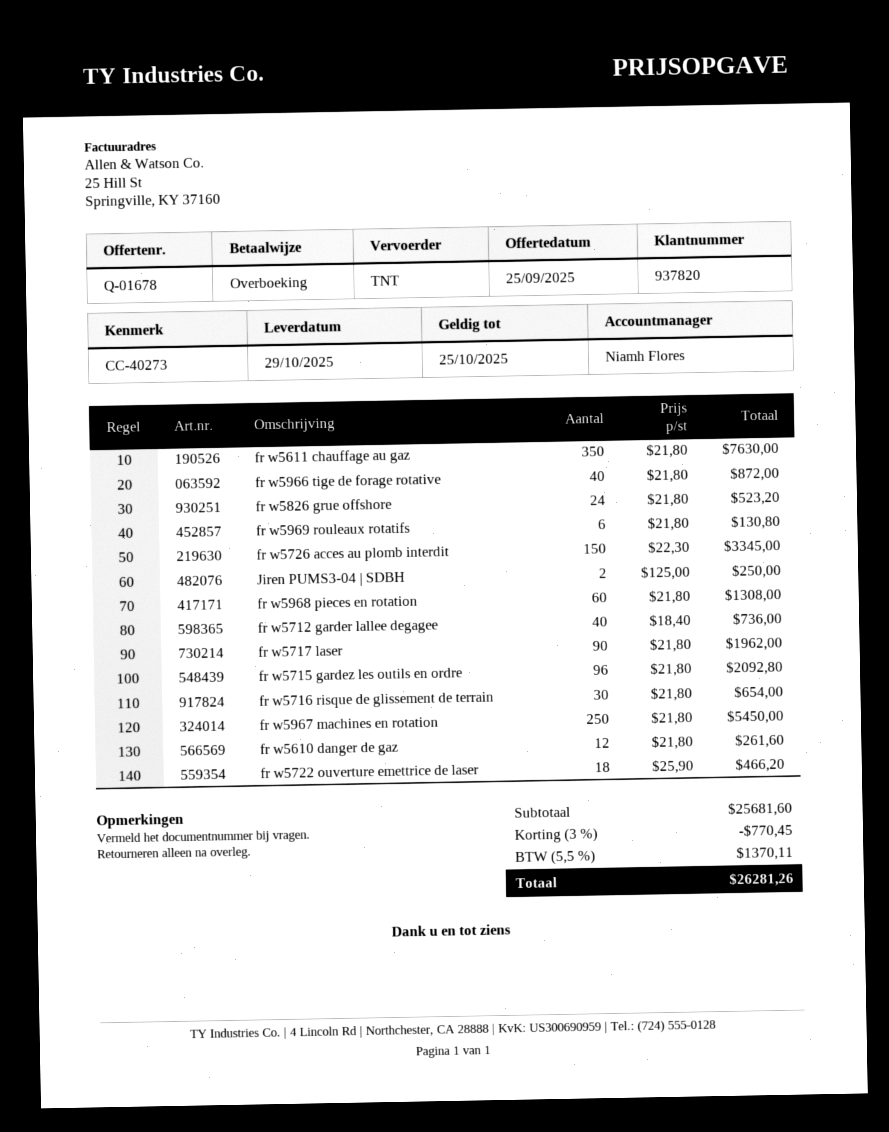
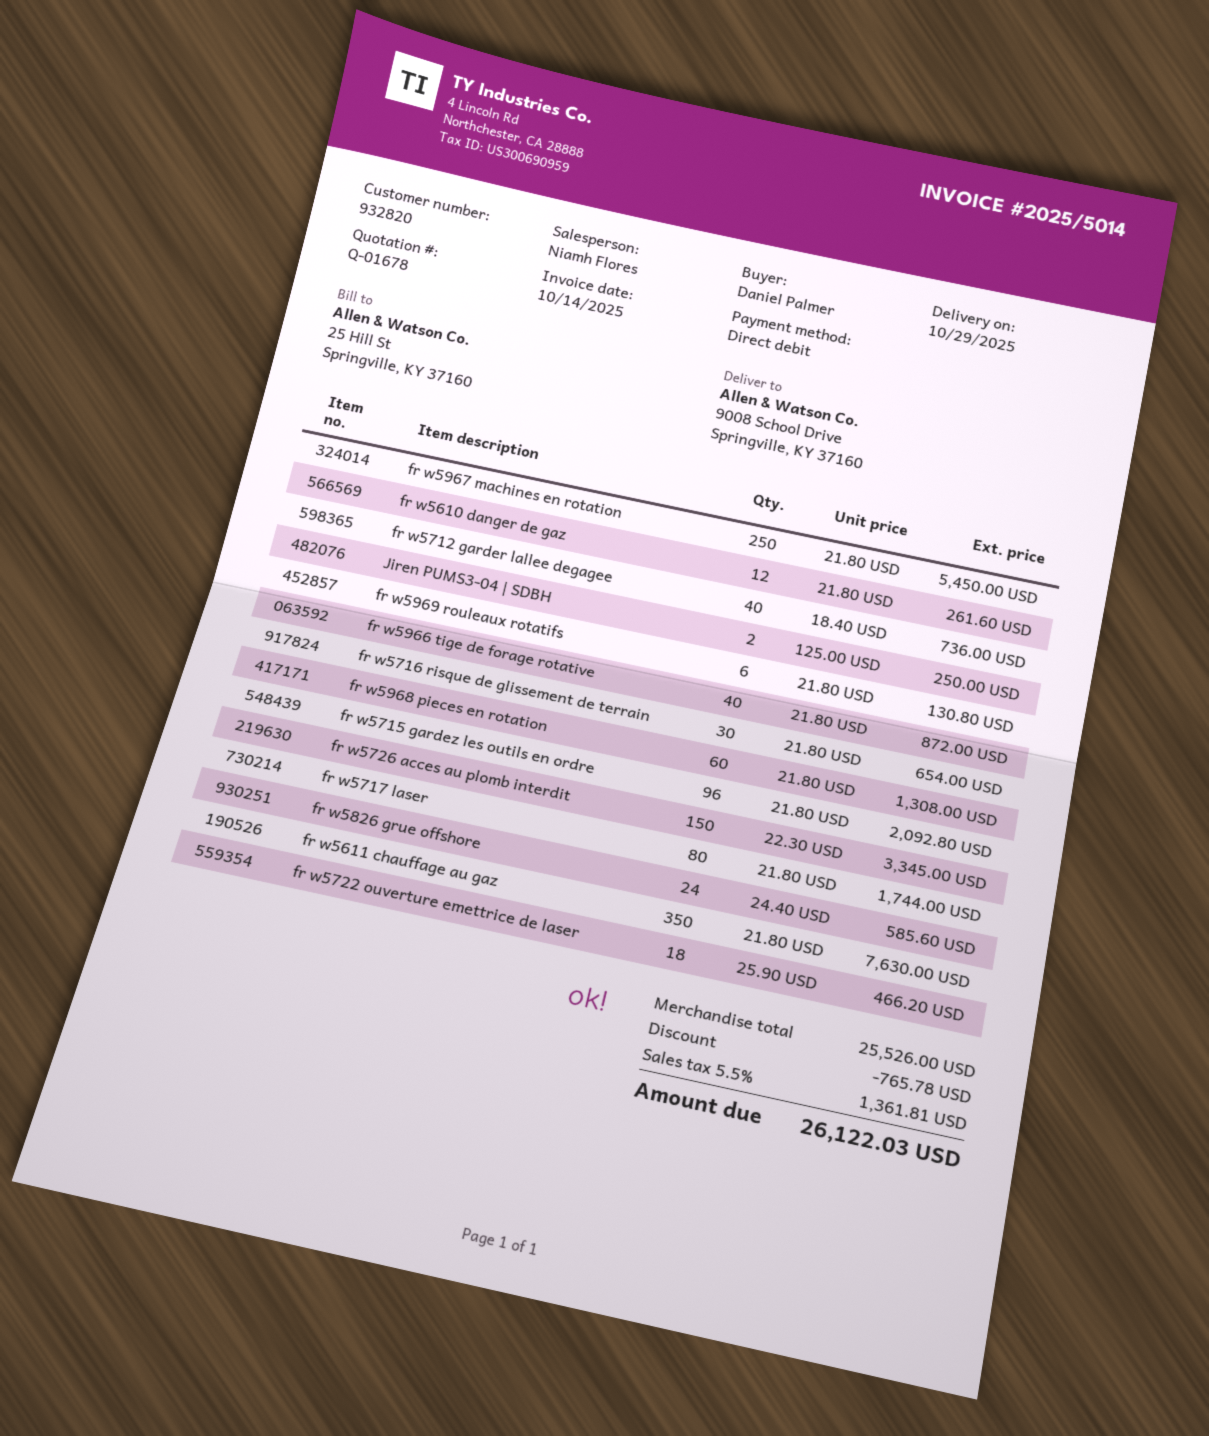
customer number: 937820 -> 932820
payment method: bank transfer -> direct debit
fr w5826 grue offshore: 24 x 21.80 = 523.20 -> 24 x 24.40 = 585.60
fr w5717 laser: 90 x 21.80 = 1962.00 -> 80 x 21.80 = 1744.00
subtotal: 25681.60 -> 25526.00
discount: 770.45 -> 765.78
tax: 5.5% = 1370.11 -> 5.5% = 1361.81
total: 26281.26 -> 26122.03

